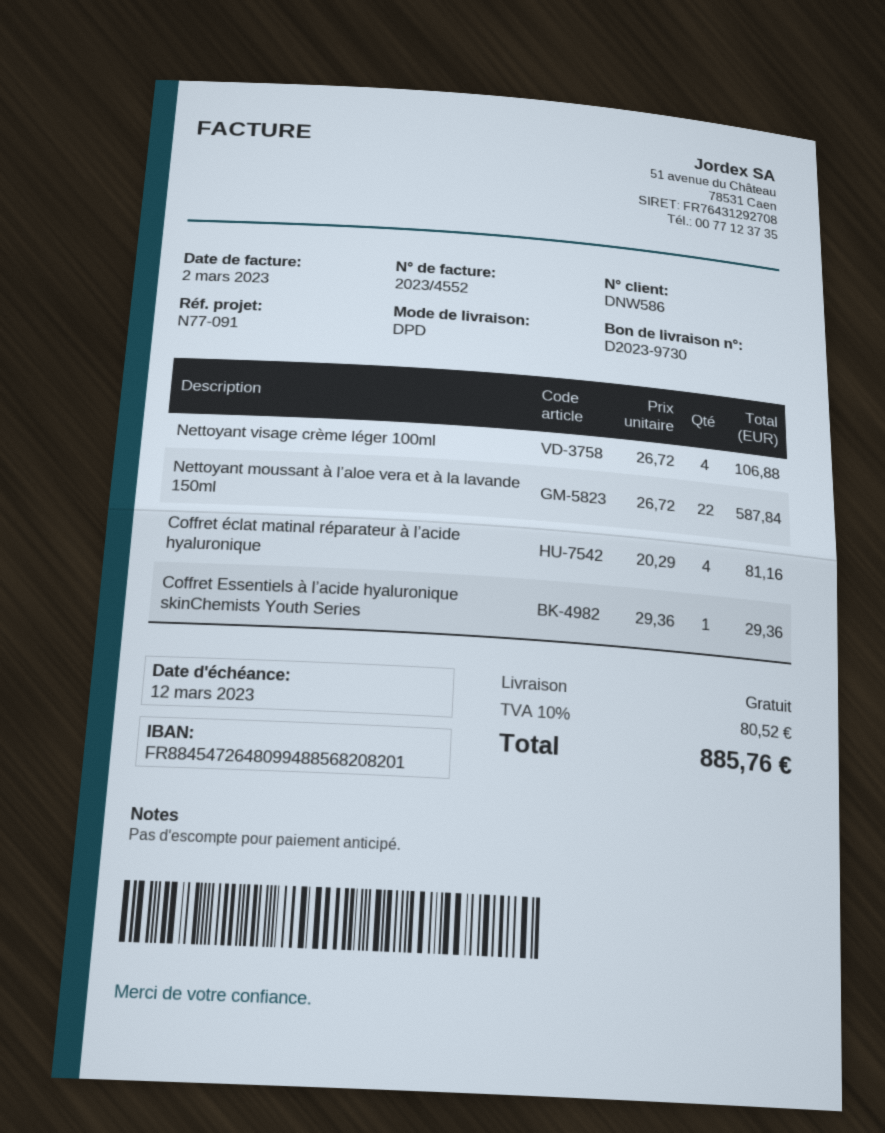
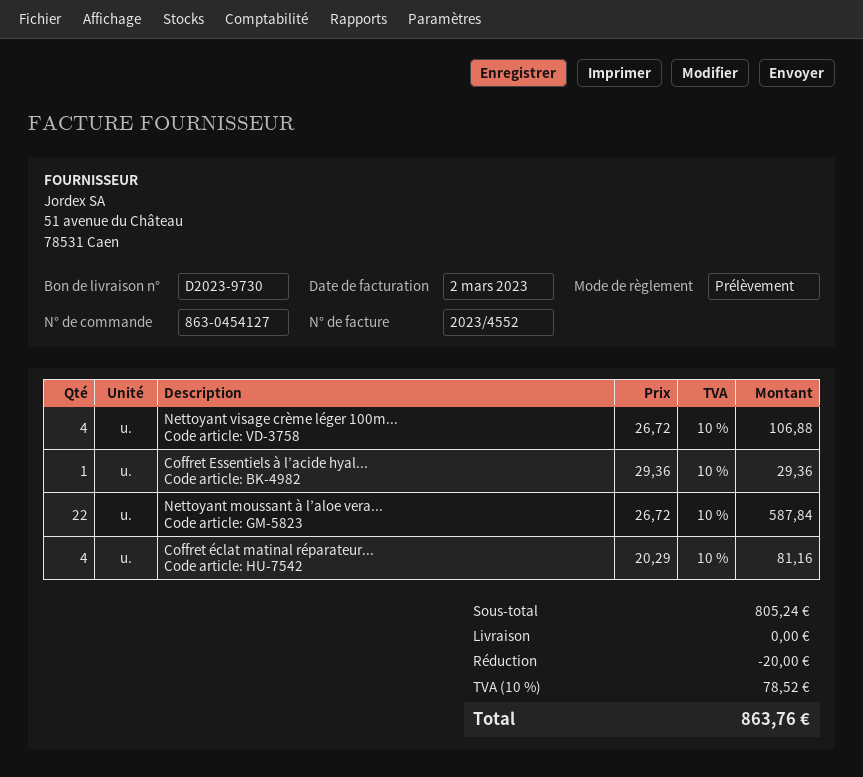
discount: none -> 20.00
tax: 10% = 80.52 -> 10% = 78.52
total: 885.76 -> 863.76

